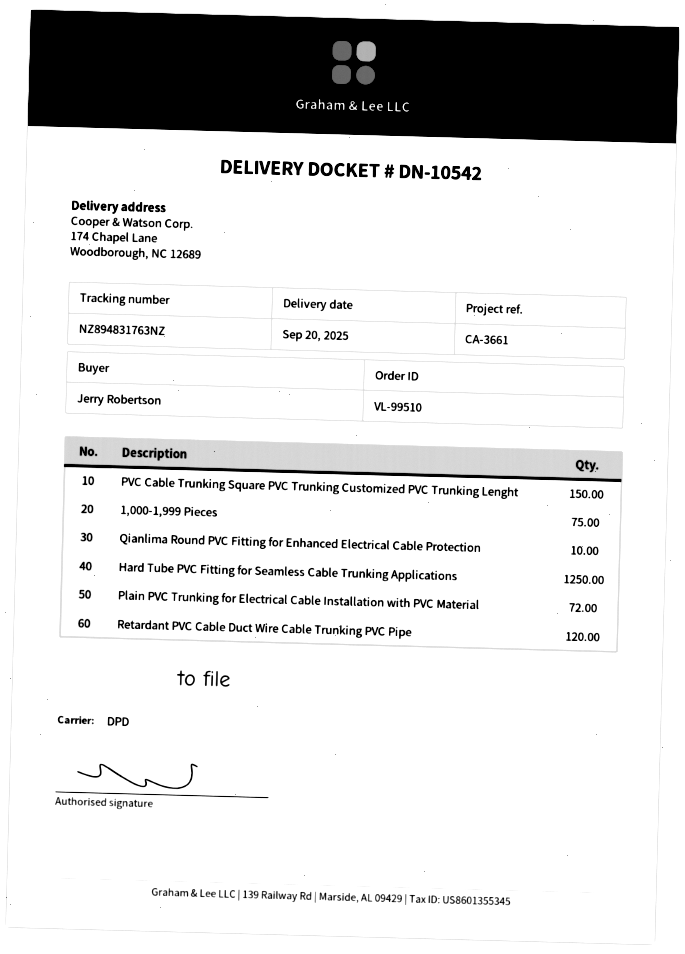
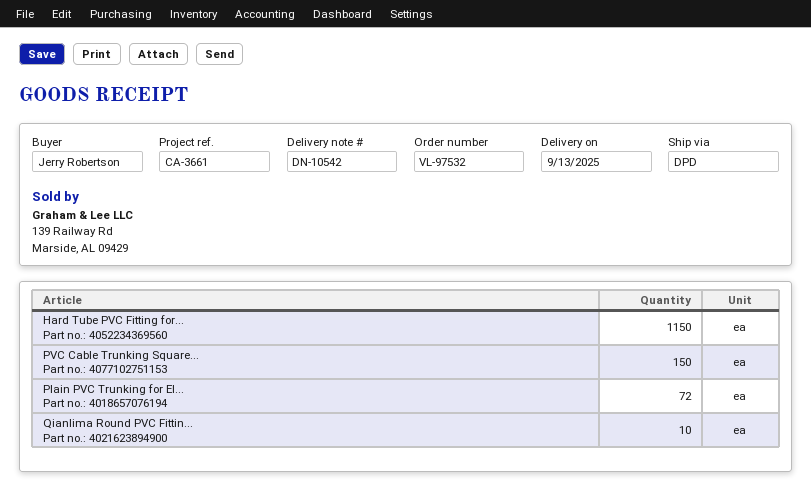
order number: VL-99510 -> VL-97532
delivery date: 2025-09-20 -> 2025-09-13
1,000-1,999 Pieces: 75 -> none
Hard Tube PVC Fitting for Seamless Cable Trunking Applications: 1250 -> 1150
Retardant PVC Cable Duct Wire Cable Trunking PVC Pipe: 120 -> none

